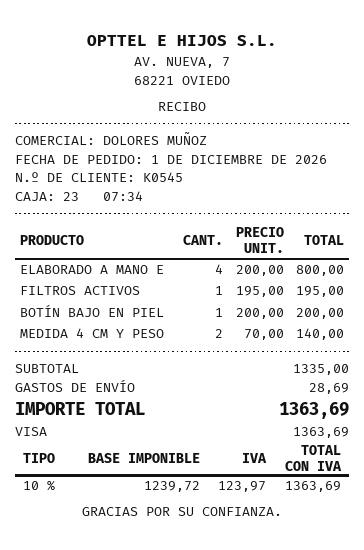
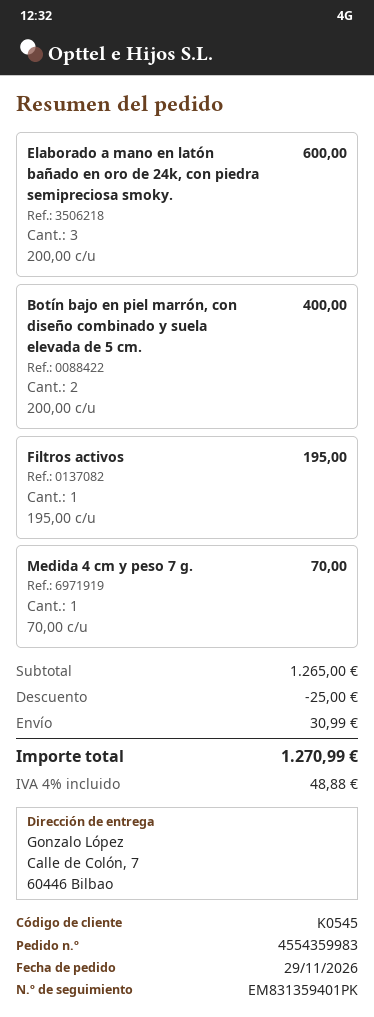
order date: 2026-12-01 -> 2026-11-29
ELABORADO A MANO E: 4 x 200.00 = 800.00 -> 3 x 200.00 = 600.00
BOTÍN BAJO EN PIEL: 1 x 200.00 = 200.00 -> 2 x 200.00 = 400.00
MEDIDA 4 CM Y PESO: 2 x 70.00 = 140.00 -> 1 x 70.00 = 70.00
subtotal: 1335.00 -> 1265.00
discount: none -> 25.00
shipping: 28.69 -> 30.99
tax: 10% = 123.97 -> 4% = 48.88
total: 1363.69 -> 1270.99

